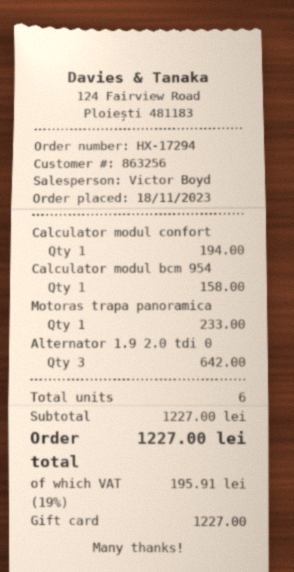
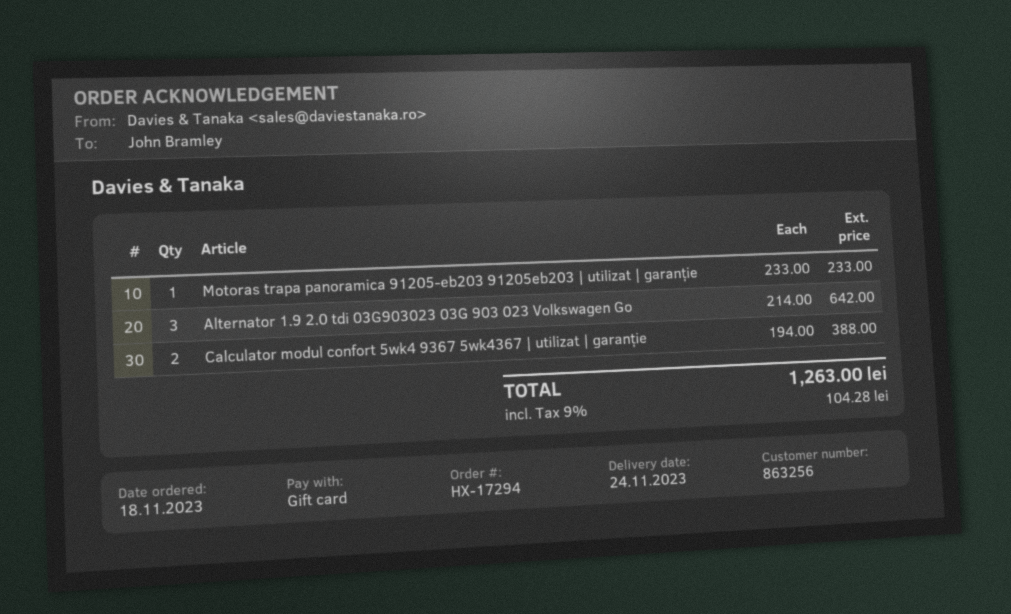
Calculator modul confort: 1 for 194.00 -> 2 for 388.00
Calculator modul bcm 954: 1 for 158.00 -> none
tax: 19% = 195.91 -> 9% = 104.28
total: 1227.00 -> 1263.00

